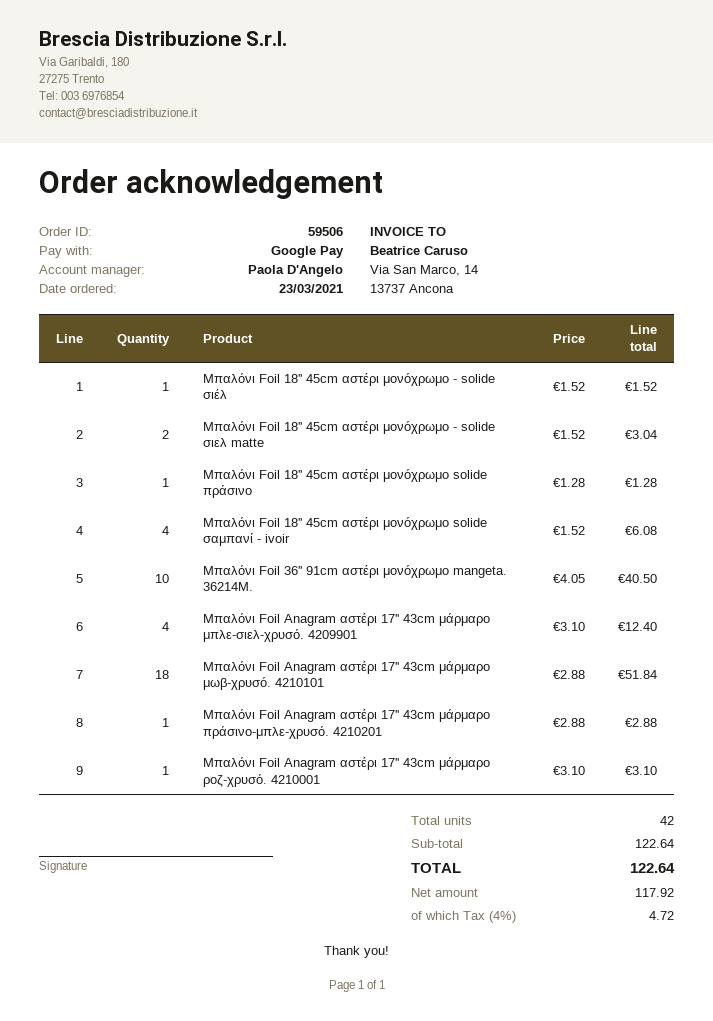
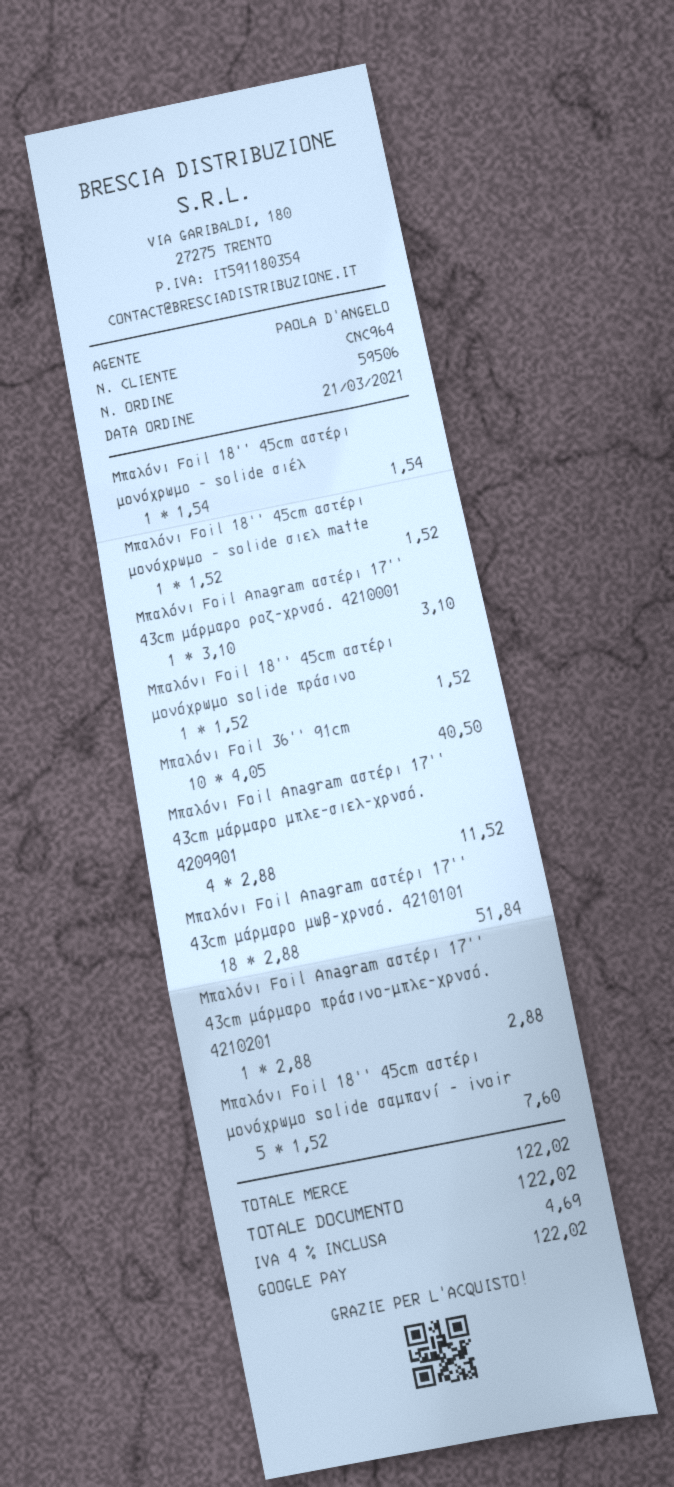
order date: 2021-03-23 -> 2021-03-21
Μπαλόνι Foil 18'' 45cm αστέρι μονόχρωμο - solide σιέλ: 1 x 1.52 = 1.52 -> 1 x 1.54 = 1.54
Μπαλόνι Foil 18'' 45cm αστέρι μονόχρωμο - solide σιελ matte: 2 x 1.52 = 3.04 -> 1 x 1.52 = 1.52
Μπαλόνι Foil 18'' 45cm αστέρι μονόχρωμο solide πράσινο: 1 x 1.28 = 1.28 -> 1 x 1.52 = 1.52
Μπαλόνι Foil 18'' 45cm αστέρι μονόχρωμο solide σαμπανί - ivoir: 4 x 1.52 = 6.08 -> 5 x 1.52 = 7.60
Μπαλόνι Foil Anagram αστέρι 17'' 43cm μάρμαρο μπλε-σιελ-χρυσό. 4209901: 4 x 3.10 = 12.40 -> 4 x 2.88 = 11.52
subtotal: 122.64 -> 122.02
tax: 4% = 4.72 -> 4% = 4.69
total: 122.64 -> 122.02

